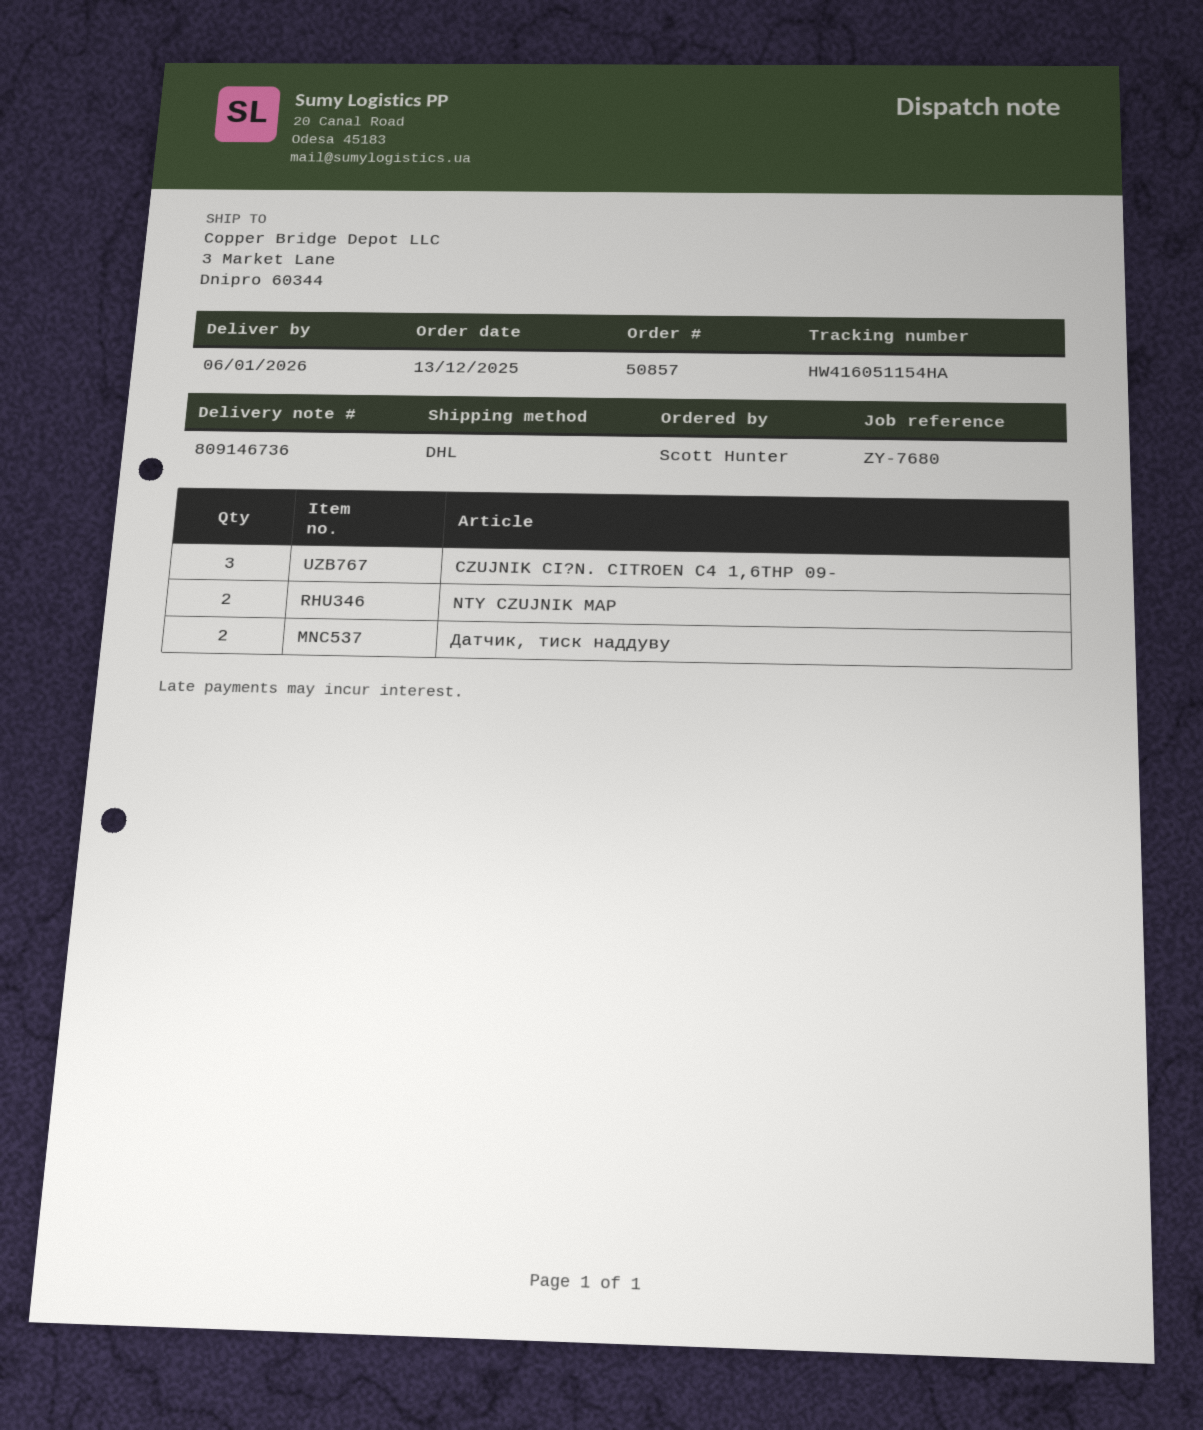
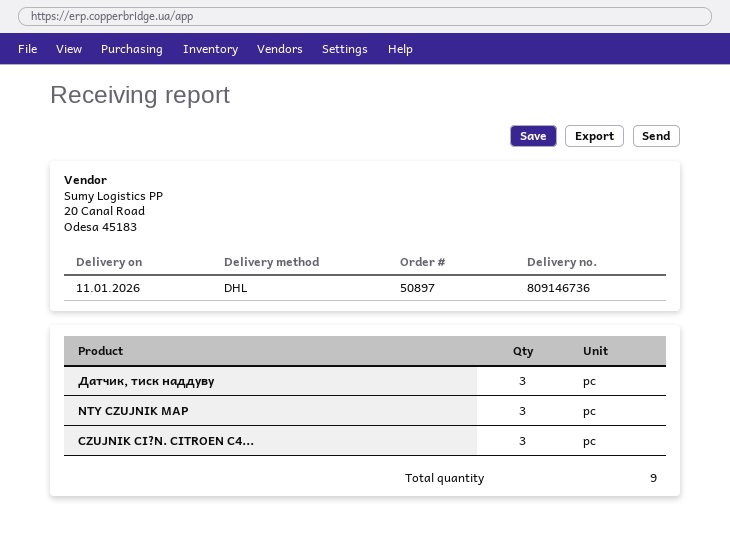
order number: 50857 -> 50897
delivery date: 2026-01-06 -> 2026-01-11
NTY CZUJNIK MAP: 2 -> 3
Датчик, тиск наддуву: 2 -> 3

